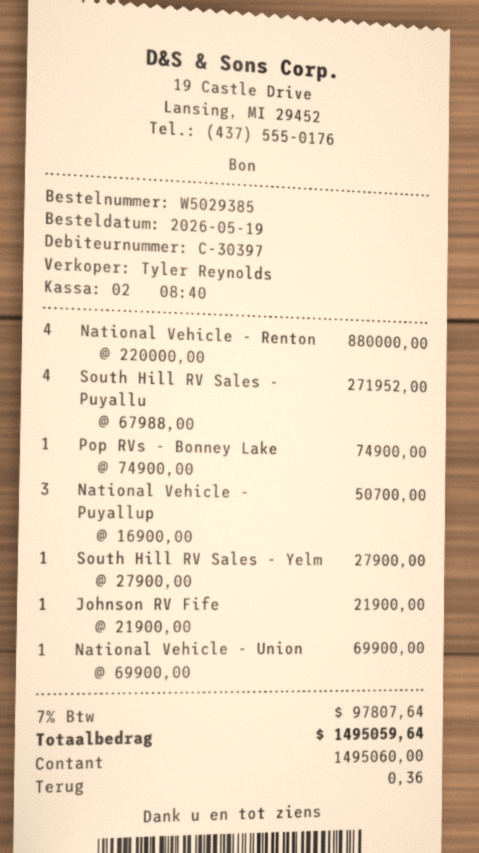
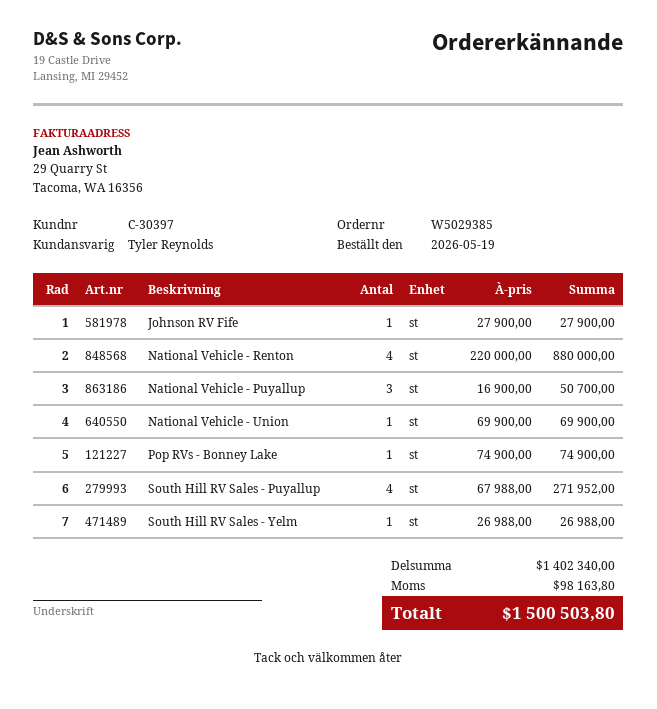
South Hill RV Sales - Yelm: 1 x 27900.00 = 27900.00 -> 1 x 26988.00 = 26988.00
Johnson RV Fife: 1 x 21900.00 = 21900.00 -> 1 x 27900.00 = 27900.00
tax: 97807.64 -> 98163.80
total: 1495059.64 -> 1500503.80

